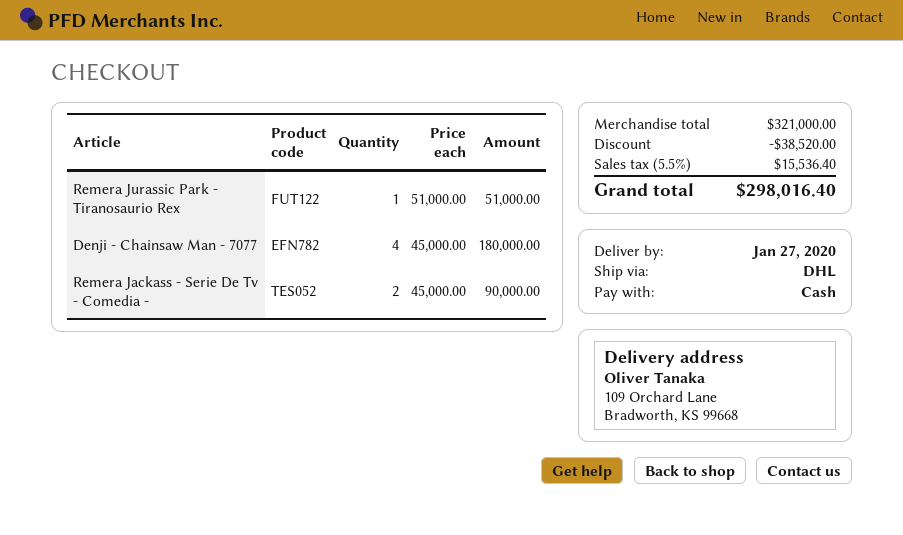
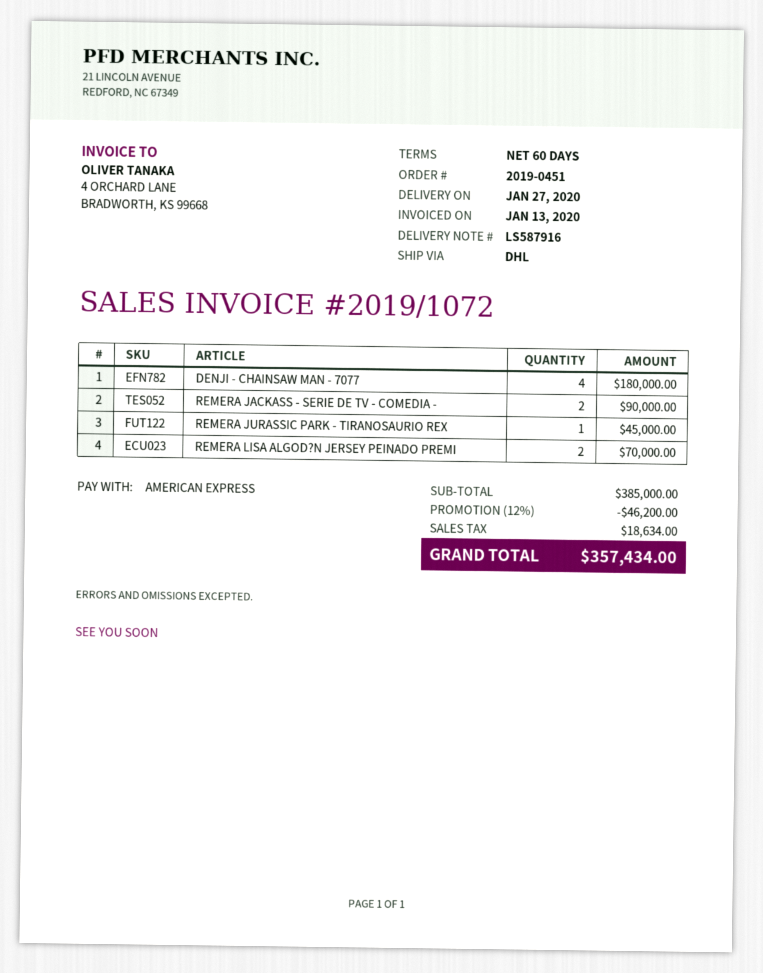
payment method: cash -> American Express
Remera Jurassic Park - Tiranosaurio Rex: 1 for 51000.00 -> 1 for 45000.00
REMERA LISA ALGOD?N JERSEY PEINADO PREMI: none -> 2 for 70000.00
subtotal: 321000.00 -> 385000.00
discount: 38520.00 -> 46200.00
tax: 15536.40 -> 18634.00
total: 298016.40 -> 357434.00

